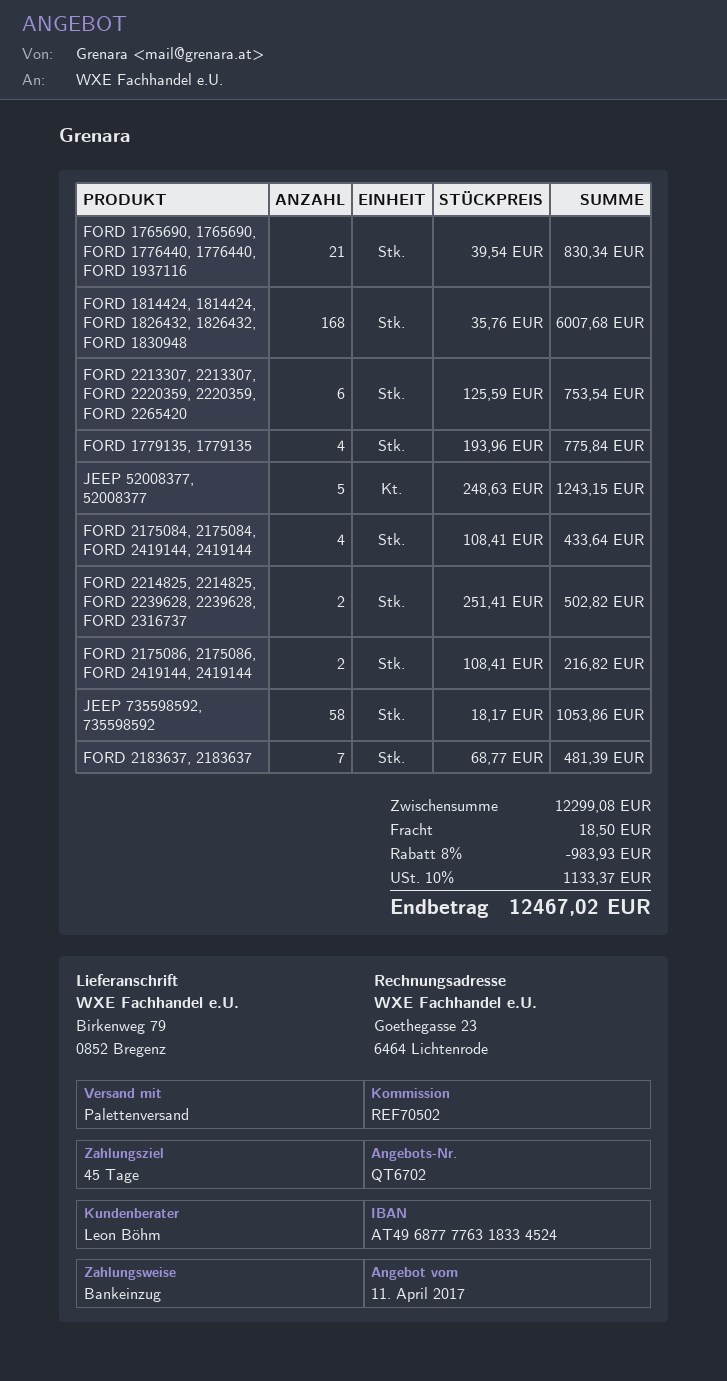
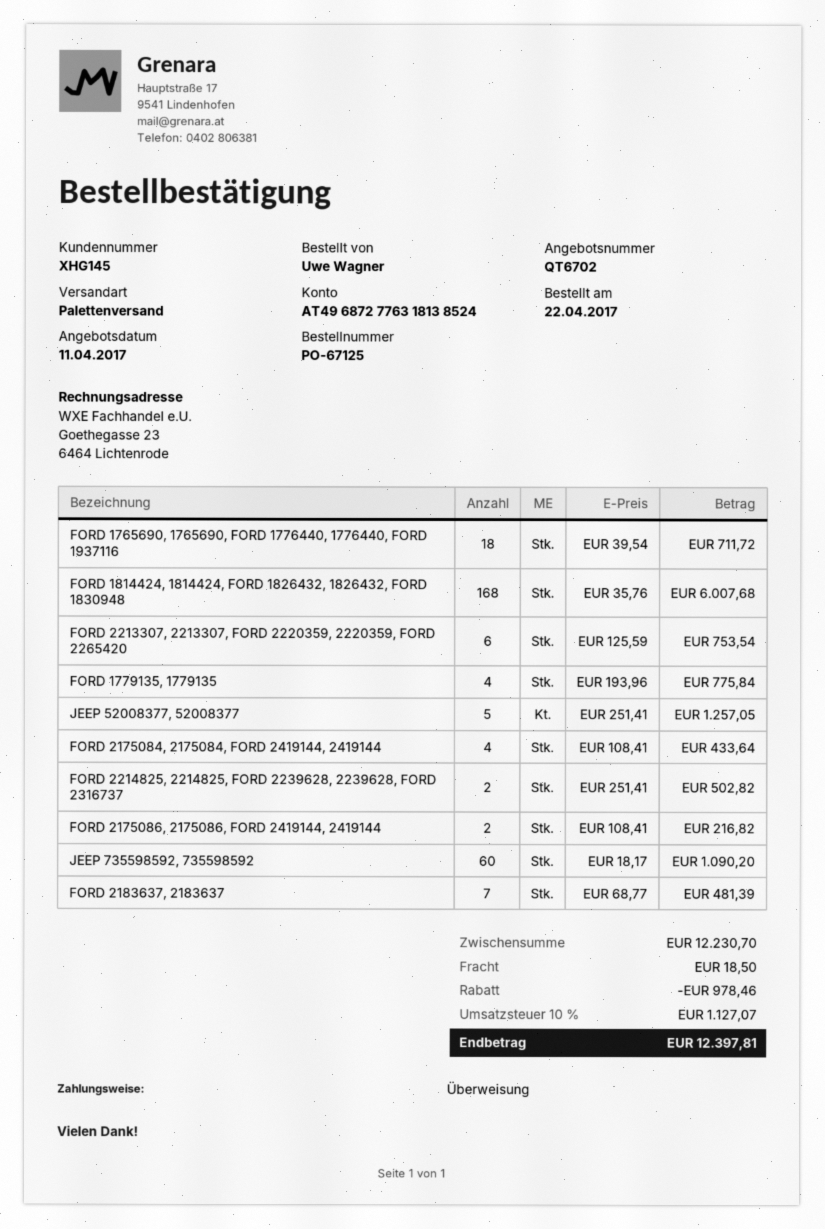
payment method: direct debit -> bank transfer
bank account: AT496877776318334524 -> AT496872776318138524
FORD 1765690, 1765690, FORD 1776440, 1776440, FORD 1937116: 21 x 39.54 = 830.34 -> 18 x 39.54 = 711.72
JEEP 52008377, 52008377: 5 x 248.63 = 1243.15 -> 5 x 251.41 = 1257.05
JEEP 735598592, 735598592: 58 x 18.17 = 1053.86 -> 60 x 18.17 = 1090.20
subtotal: 12299.08 -> 12230.70
discount: 983.93 -> 978.46
tax: 10% = 1133.37 -> 10% = 1127.07
total: 12467.02 -> 12397.81

